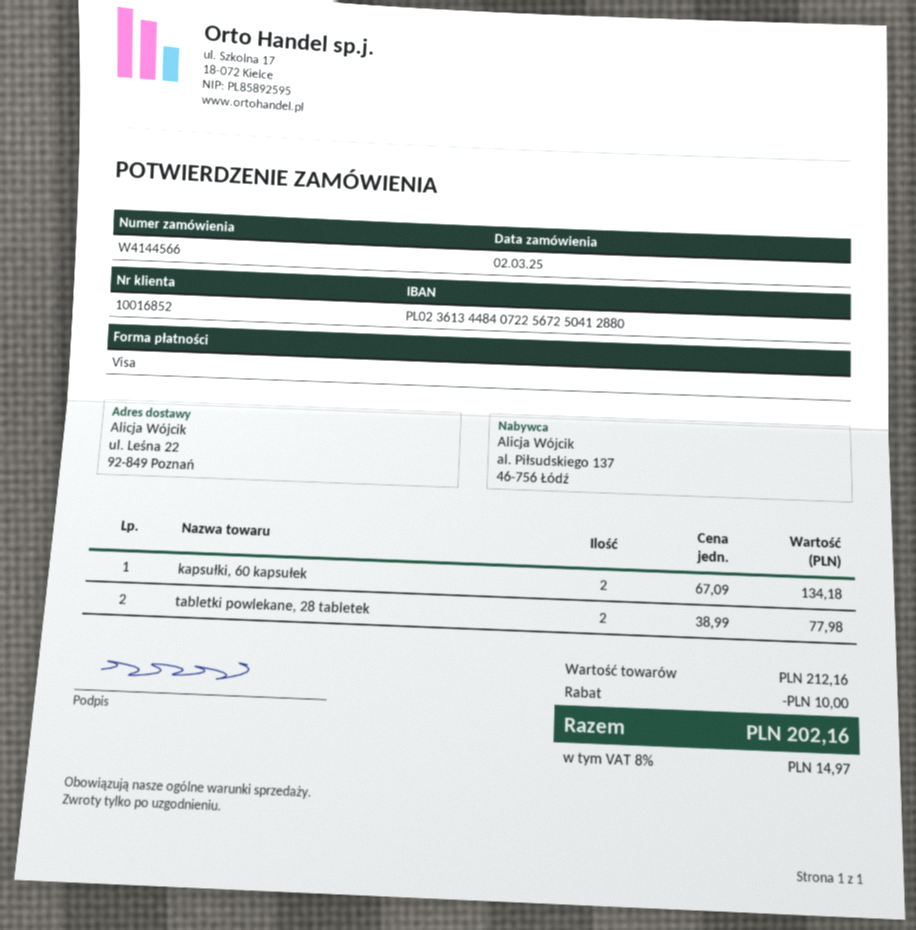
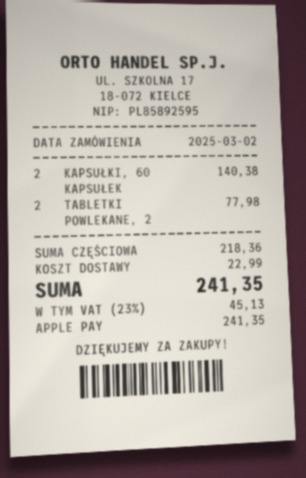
payment method: Visa -> Apple Pay
kapsułki, 60 kapsułek: 2 for 134.18 -> 2 for 140.38
subtotal: 212.16 -> 218.36
discount: 10.00 -> none
shipping: none -> 22.99
tax: 8% = 14.97 -> 23% = 45.13
total: 202.16 -> 241.35

